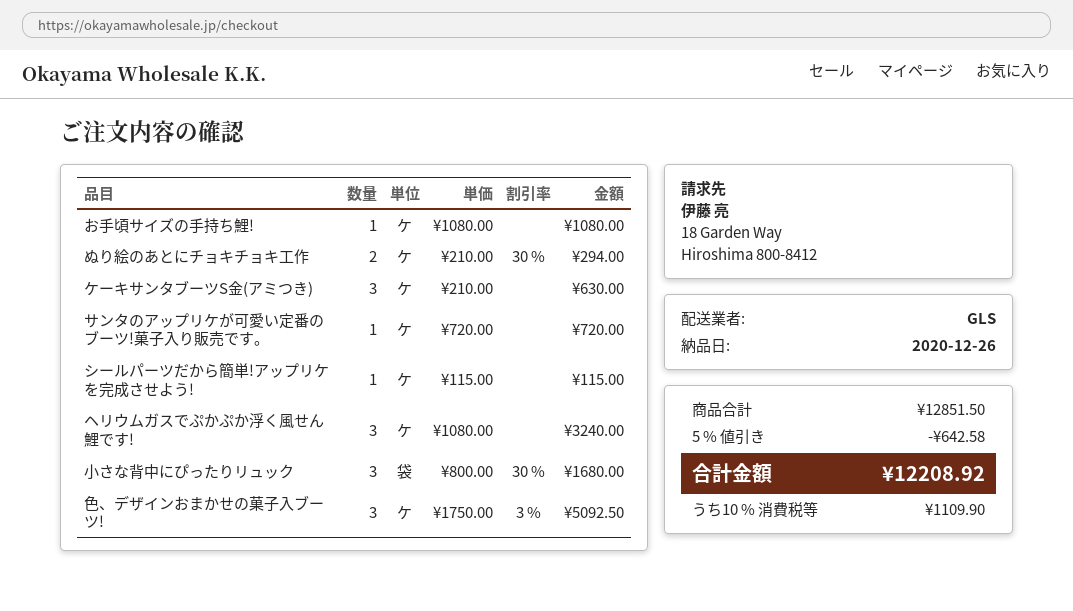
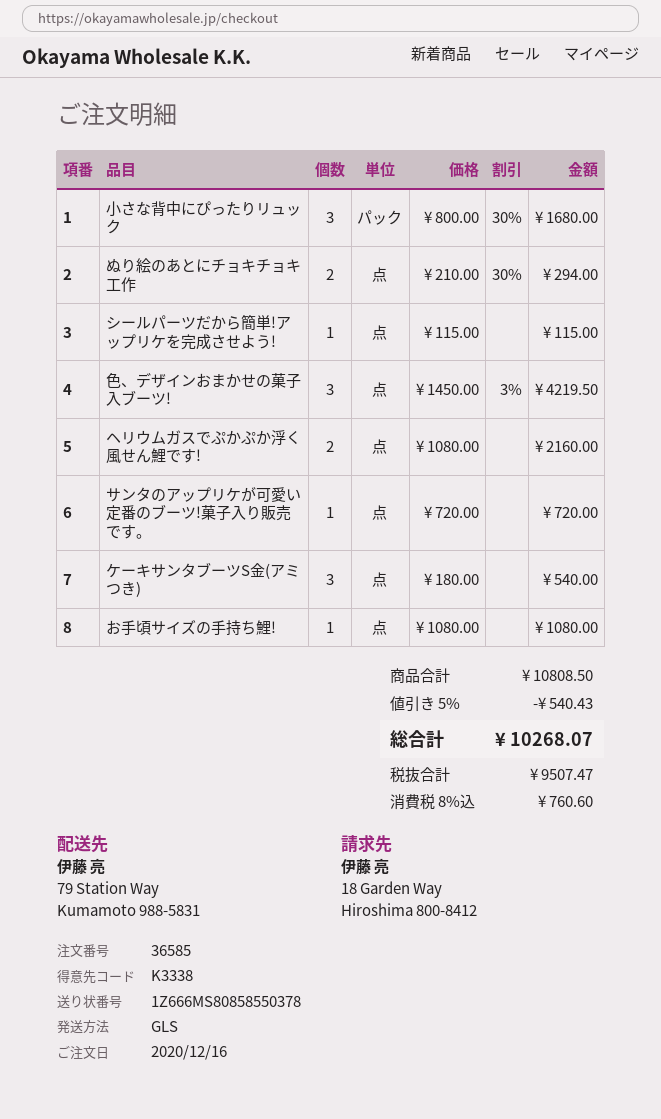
ケーキサンタブーツS金(アミつき): 3 x 210.00 = 630.00 -> 3 x 180.00 = 540.00
ヘリウムガスでぷかぷか浮く風せん鯉です!: 3 x 1080.00 = 3240.00 -> 2 x 1080.00 = 2160.00
色、デザインおまかせの菓子入ブーツ!: 3 x 1750.00 - 3% = 5092.50 -> 3 x 1450.00 - 3% = 4219.50
subtotal: 12851.50 -> 10808.50
discount: 5% = 642.58 -> 5% = 540.43
tax: 10% = 1109.90 -> 8% = 760.60
total: 12208.92 -> 10268.07

